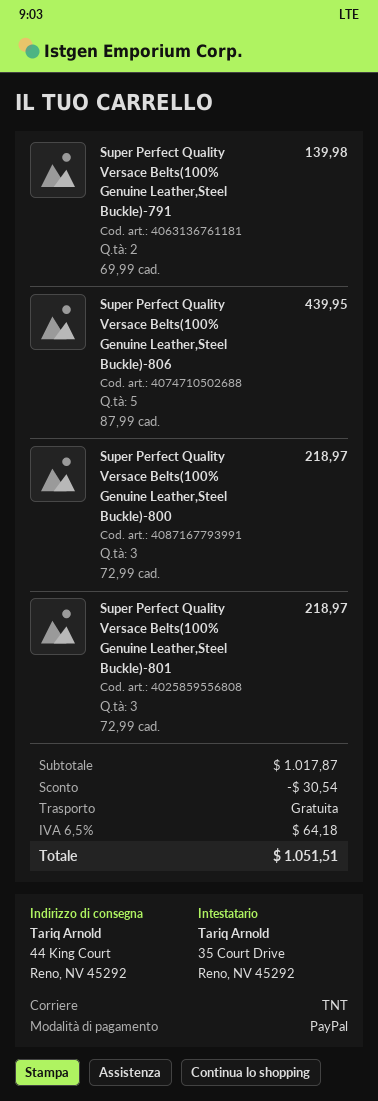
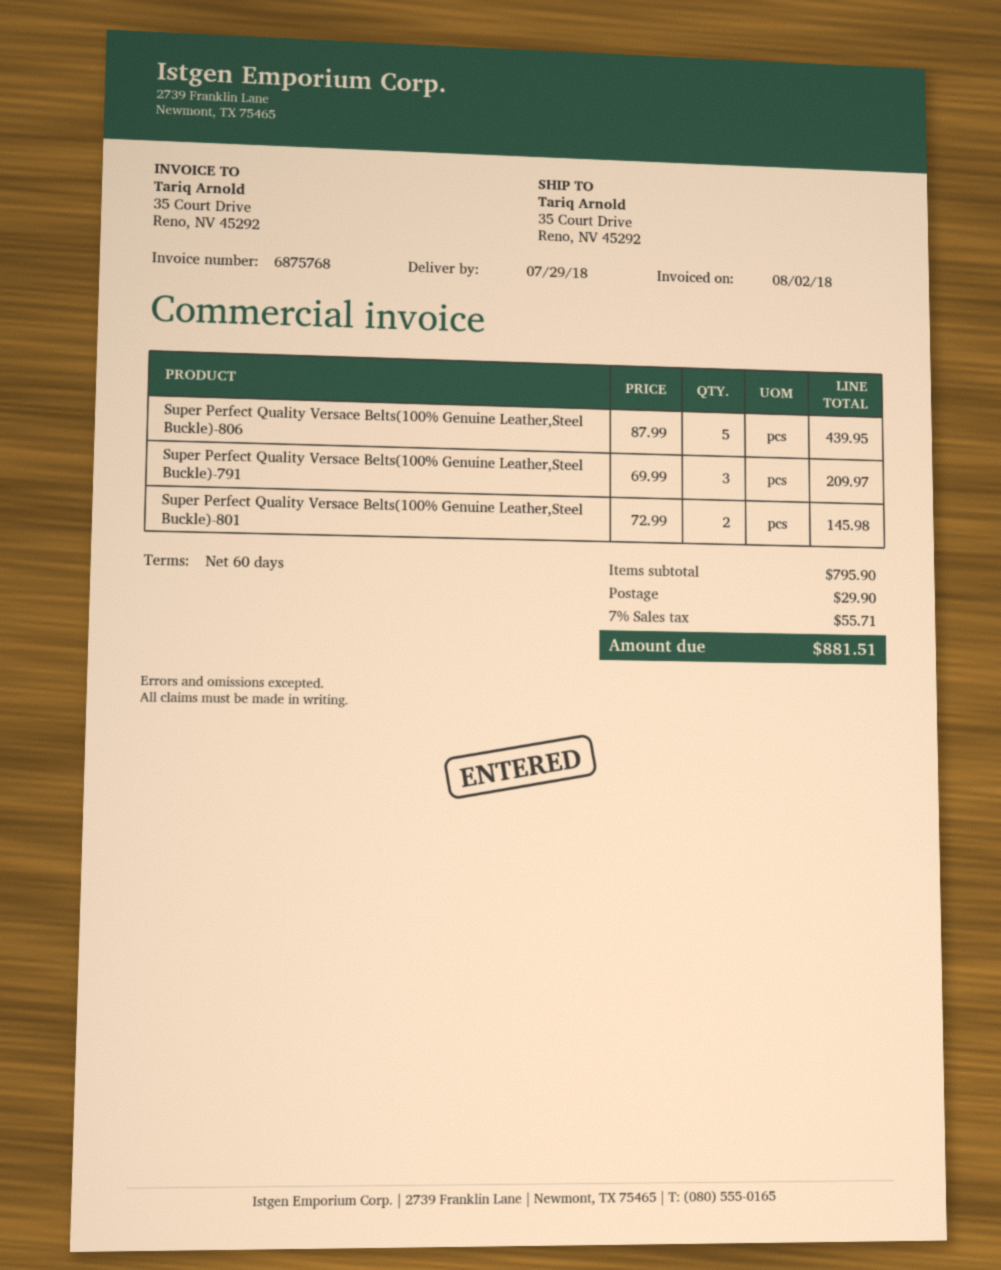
ship to: 44 King Court, Reno, NV 45292 -> 35 Court Drive, Reno, NV 45292
Super Perfect Quality Versace Belts(100% Genuine Leather,Steel Buckle)-791: 2 x 69.99 = 139.98 -> 3 x 69.99 = 209.97
Super Perfect Quality Versace Belts(100% Genuine Leather,Steel Buckle)-800: 3 x 72.99 = 218.97 -> none
Super Perfect Quality Versace Belts(100% Genuine Leather,Steel Buckle)-801: 3 x 72.99 = 218.97 -> 2 x 72.99 = 145.98
subtotal: 1017.87 -> 795.90
discount: 30.54 -> none
shipping: 0.00 -> 29.90
tax: 6.5% = 64.18 -> 7% = 55.71
total: 1051.51 -> 881.51

